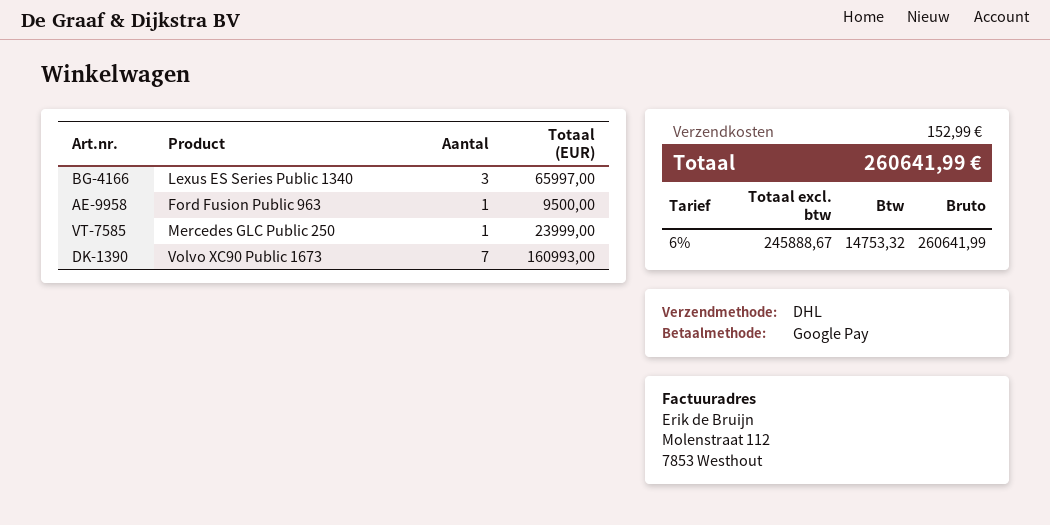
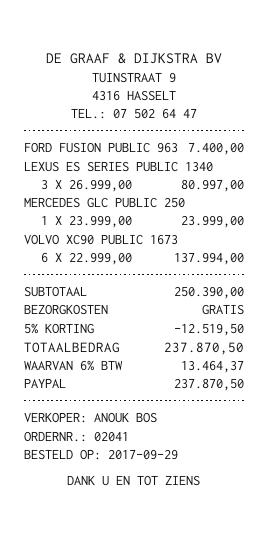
payment method: Google Pay -> PayPal
Lexus ES Series Public 1340: 3 for 65997.00 -> 3 for 80997.00
Ford Fusion Public 963: 1 for 9500.00 -> 1 for 7400.00
Volvo XC90 Public 1673: 7 for 160993.00 -> 6 for 137994.00
discount: none -> 5% = 12519.50
shipping: 152.99 -> 0.00
tax: 6% = 14753.32 -> 6% = 13464.37
total: 260641.99 -> 237870.50

